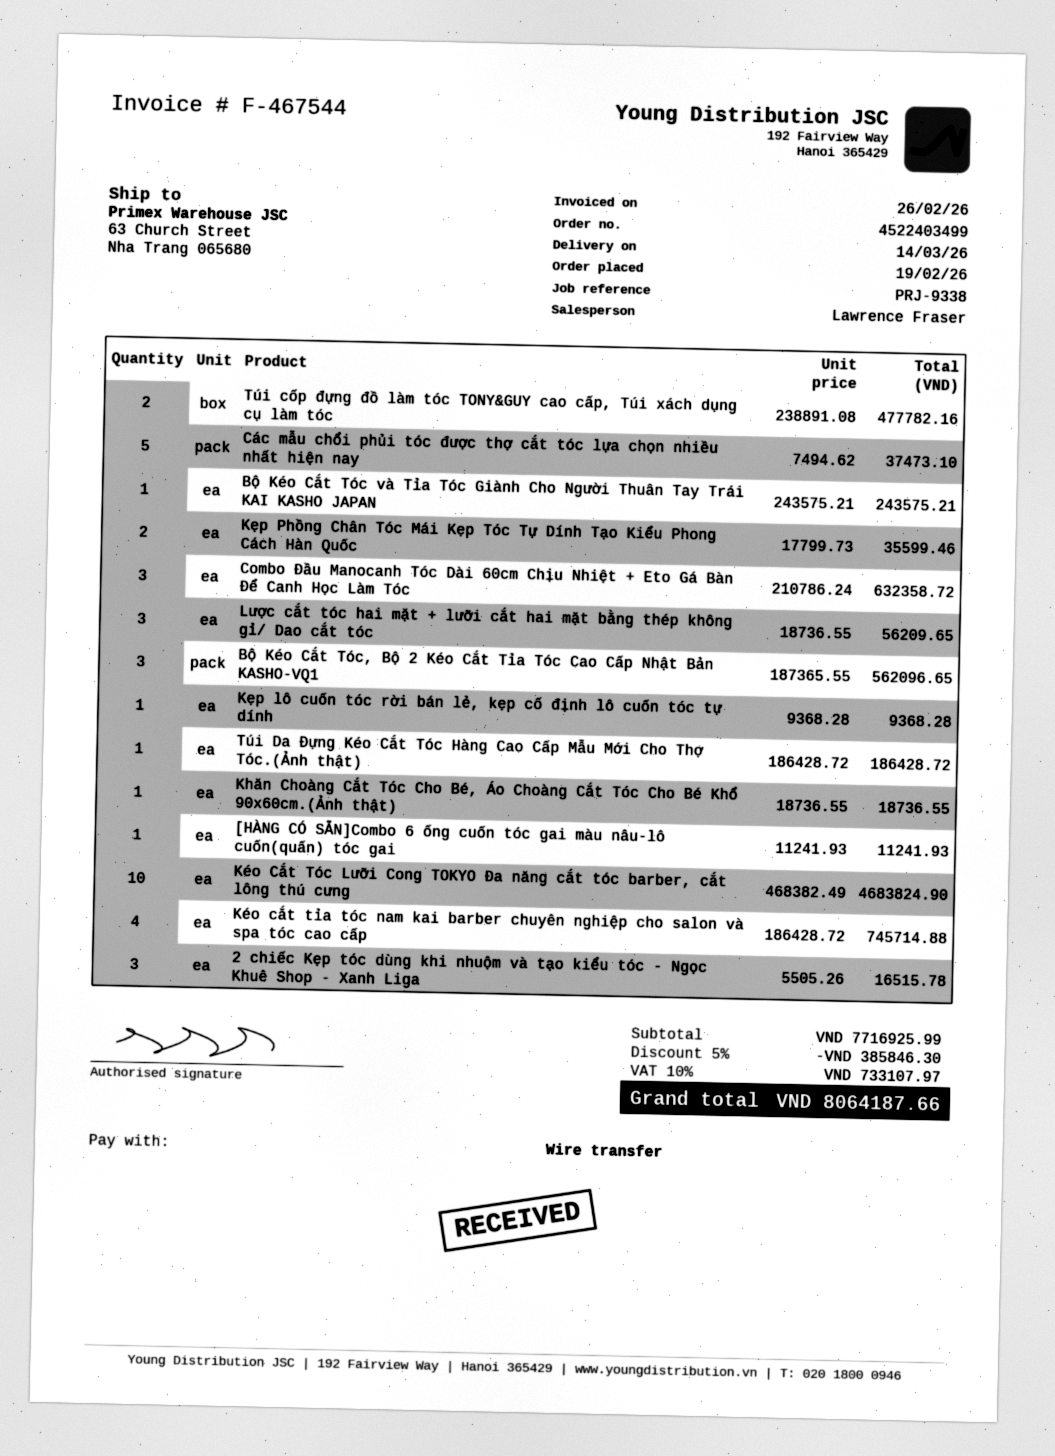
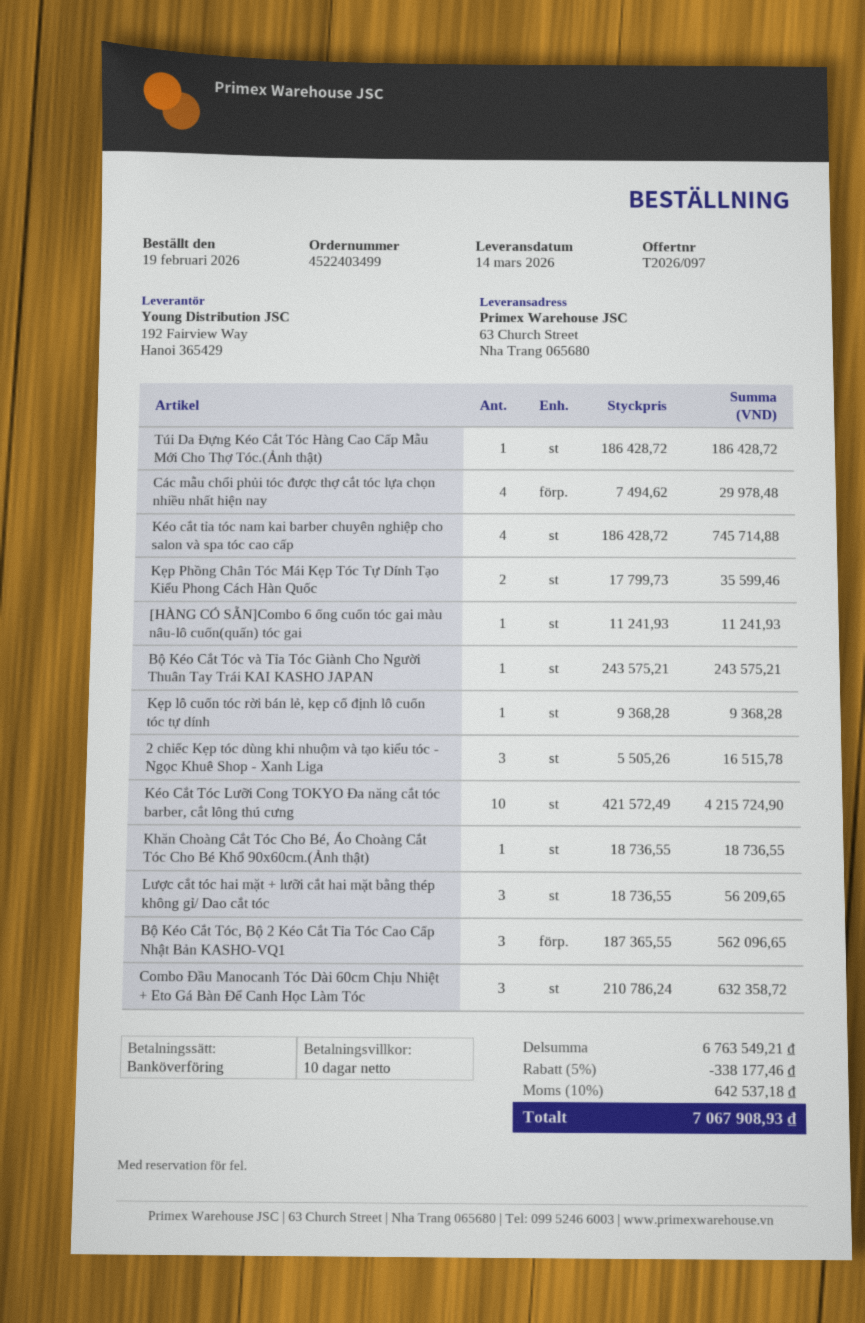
Túi cốp đựng đồ làm tóc TONY&GUY cao cấp, Túi xách dụng cụ làm tóc: 2 x 238891.08 = 477782.16 -> none
Các mẫu chổi phủi tóc được thợ cắt tóc lựa chọn nhiều nhất hiện nay: 5 x 7494.62 = 37473.10 -> 4 x 7494.62 = 29978.48
Kéo Cắt Tóc Lưỡi Cong TOKYO Đa năng cắt tóc barber, cắt lông thú cưng: 10 x 468382.49 = 4683824.90 -> 10 x 421572.49 = 4215724.90
subtotal: 7716925.99 -> 6763549.21
discount: 5% = 385846.30 -> 5% = 338177.46
tax: 10% = 733107.97 -> 10% = 642537.18
total: 8064187.66 -> 7067908.93

